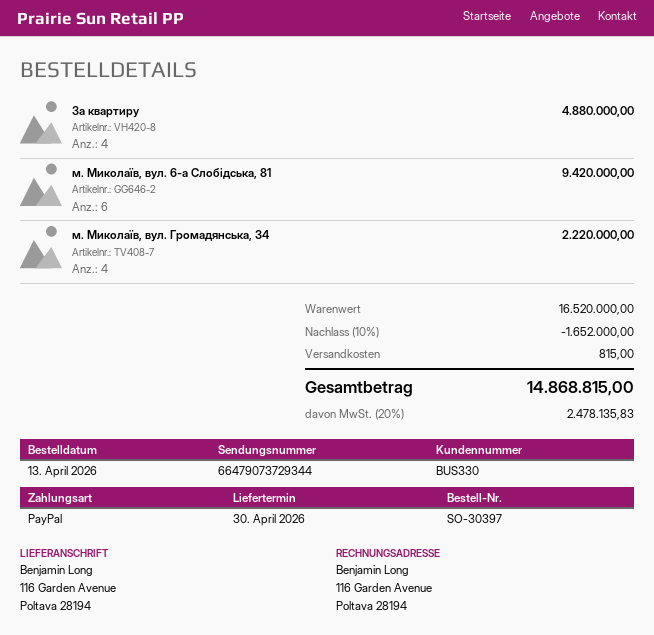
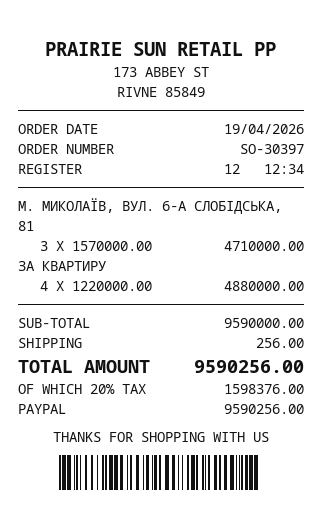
order date: 2026-04-13 -> 2026-04-19
м. Миколаїв, вул. 6-а Слобідська, 81: 6 for 9420000.00 -> 3 for 4710000.00
м. Миколаїв, вул. Громадянська, 34: 4 for 2220000.00 -> none
subtotal: 16520000.00 -> 9590000.00
discount: 10% = 1652000.00 -> none
shipping: 815.00 -> 256.00
tax: 20% = 2478135.83 -> 20% = 1598376.00
total: 14868815.00 -> 9590256.00

